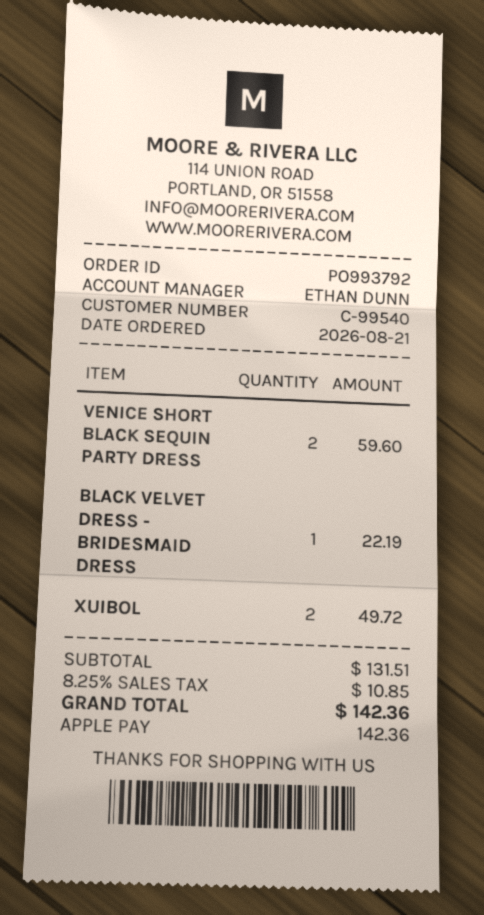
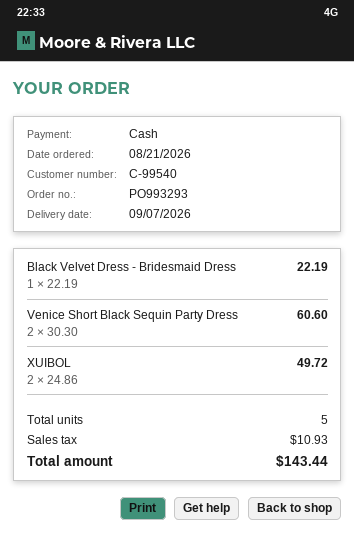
order number: PO993792 -> PO993293
payment method: Apple Pay -> cash
VENICE SHORT BLACK SEQUIN PARTY DRESS: 2 for 59.60 -> 2 for 60.60
tax: 10.85 -> 10.93
total: 142.36 -> 143.44

